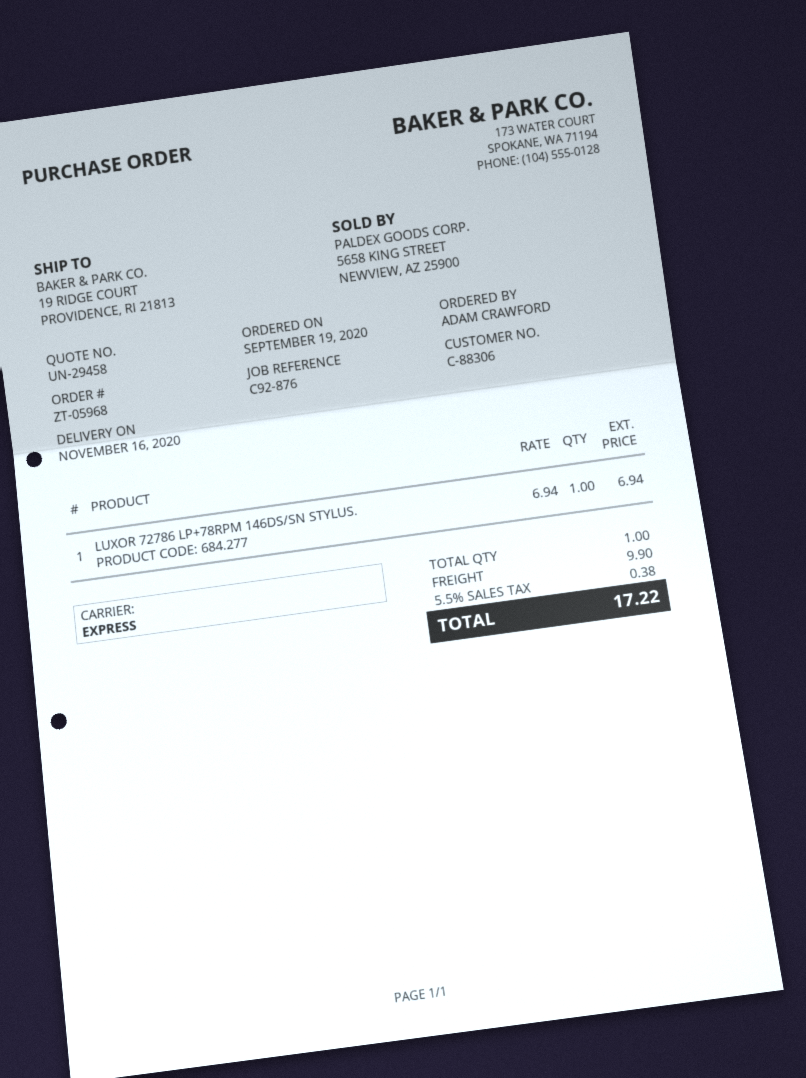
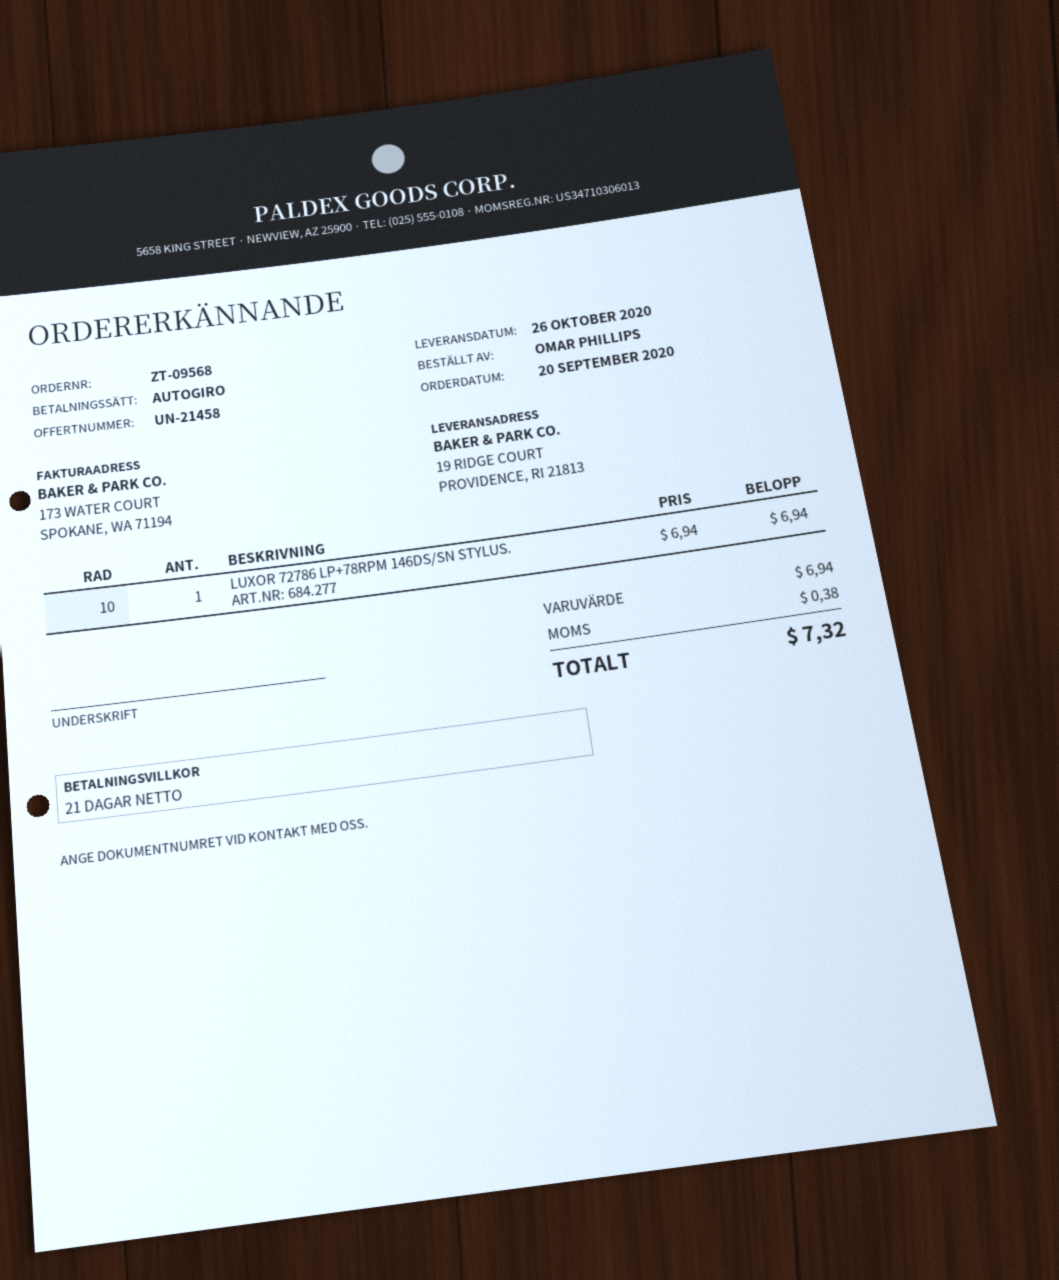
quote number: UN-29458 -> UN-21458
order number: ZT-05968 -> ZT-09568
order date: 2020-09-19 -> 2020-09-20
delivery date: 2020-11-16 -> 2020-10-26
ordered by: ADAM CRAWFORD -> OMAR PHILLIPS
shipping: 9.90 -> none
total: 17.22 -> 7.32

